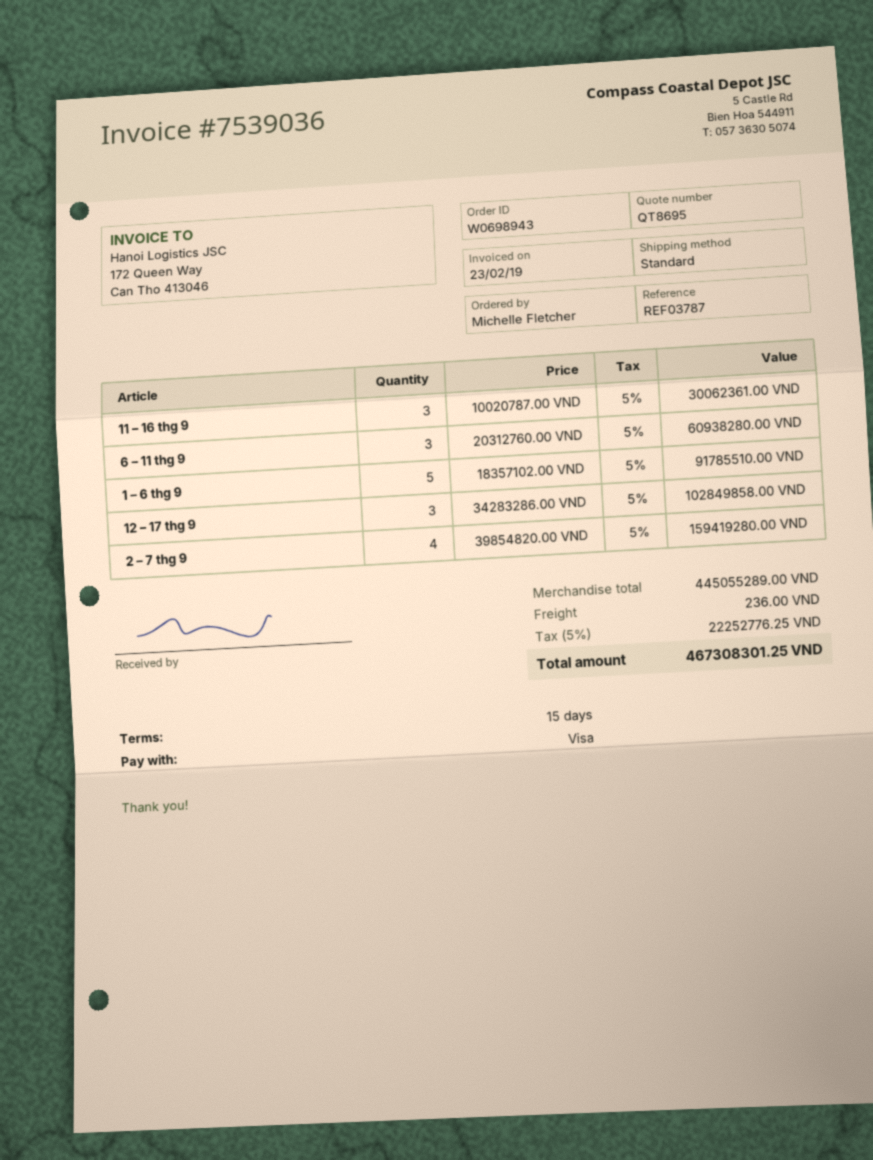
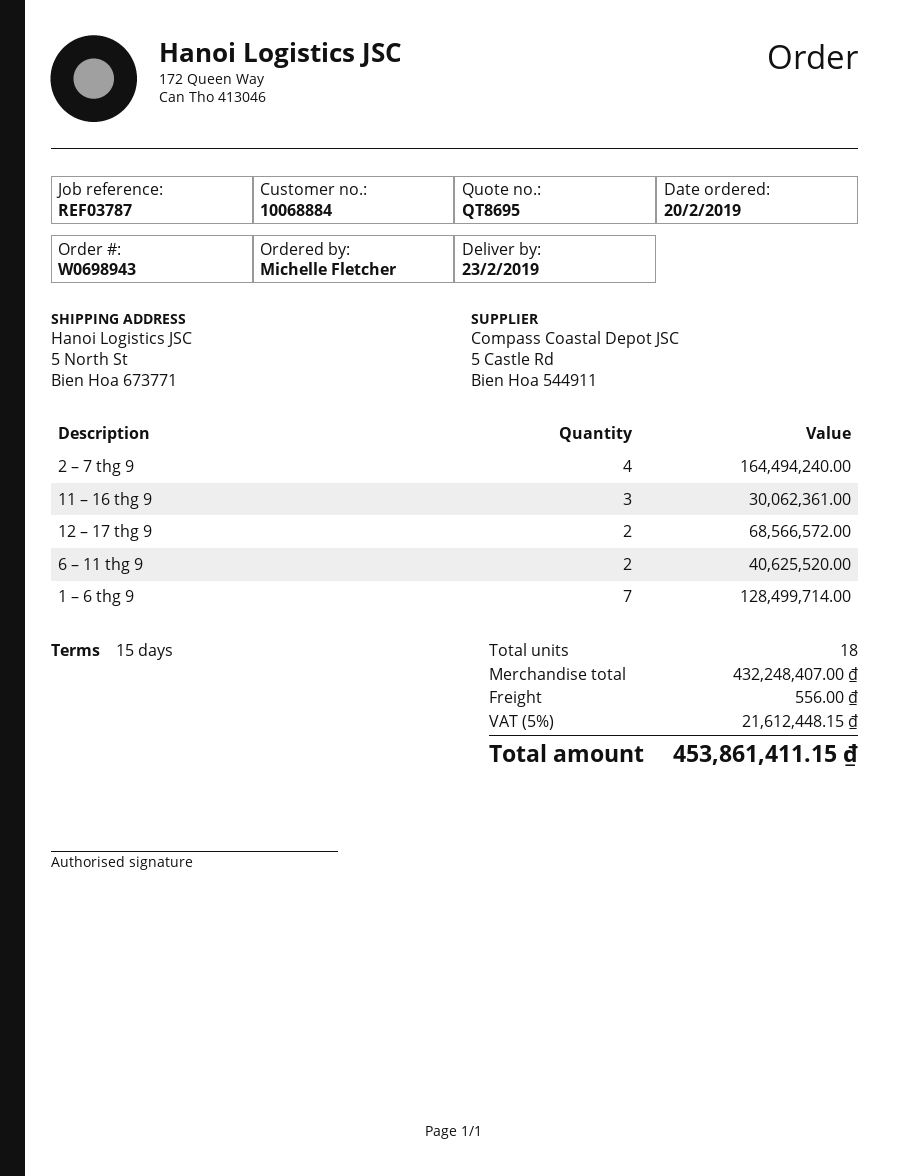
6 – 11 thg 9: 3 for 60938280.00 -> 2 for 40625520.00
1 – 6 thg 9: 5 for 91785510.00 -> 7 for 128499714.00
12 – 17 thg 9: 3 for 102849858.00 -> 2 for 68566572.00
2 – 7 thg 9: 4 for 159419280.00 -> 4 for 164494240.00
subtotal: 445055289.00 -> 432248407.00
shipping: 236.00 -> 556.00
tax: 5% = 22252776.25 -> 5% = 21612448.15
total: 467308301.25 -> 453861411.15

